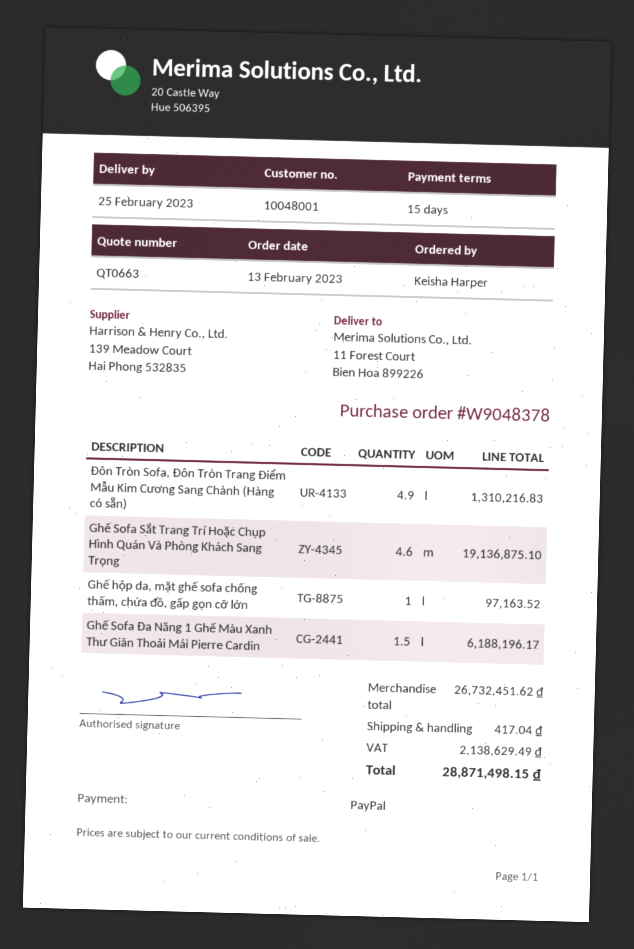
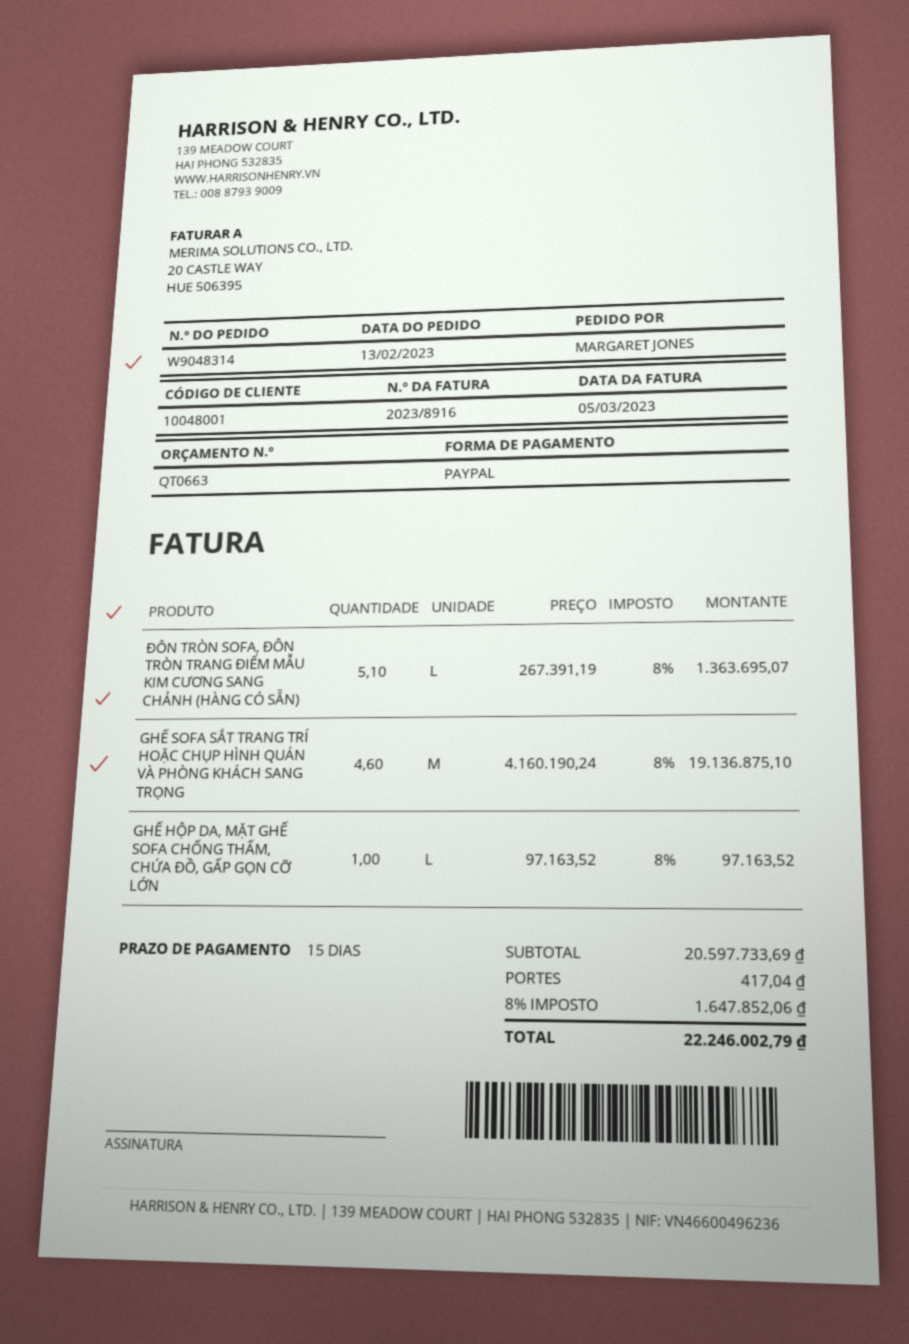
order number: W9048378 -> W9048314
ordered by: Keisha Harper -> MARGARET JONES
Đôn Tròn Sofa, Đôn Tròn Trang Điểm Mẫu Kim Cương Sang Chảnh (Hàng có sẵn): 4.9 for 1310216.83 -> 5.1 for 1363695.07
Ghế Sofa Đa Năng 1 Ghế Màu Xanh Thư Giãn Thoải Mái Pierre Cardin: 1.5 for 6188196.17 -> none
subtotal: 26732451.62 -> 20597733.69
tax: 2138629.49 -> 1647852.06
total: 28871498.15 -> 22246002.79

